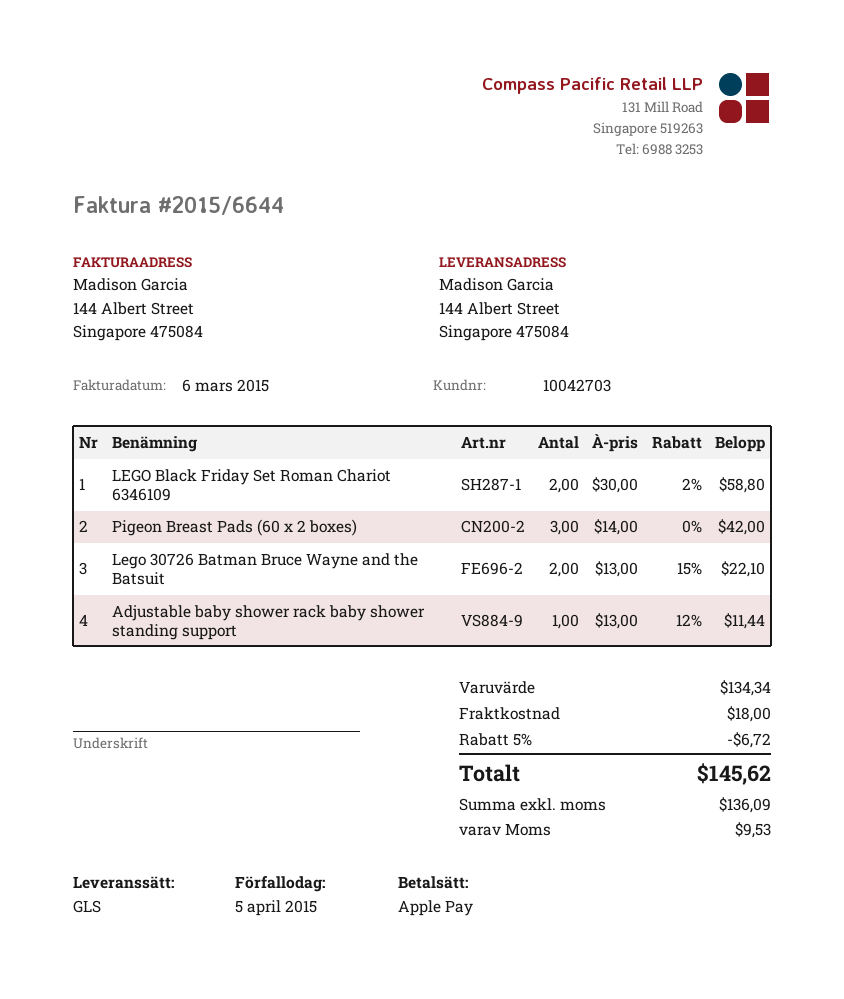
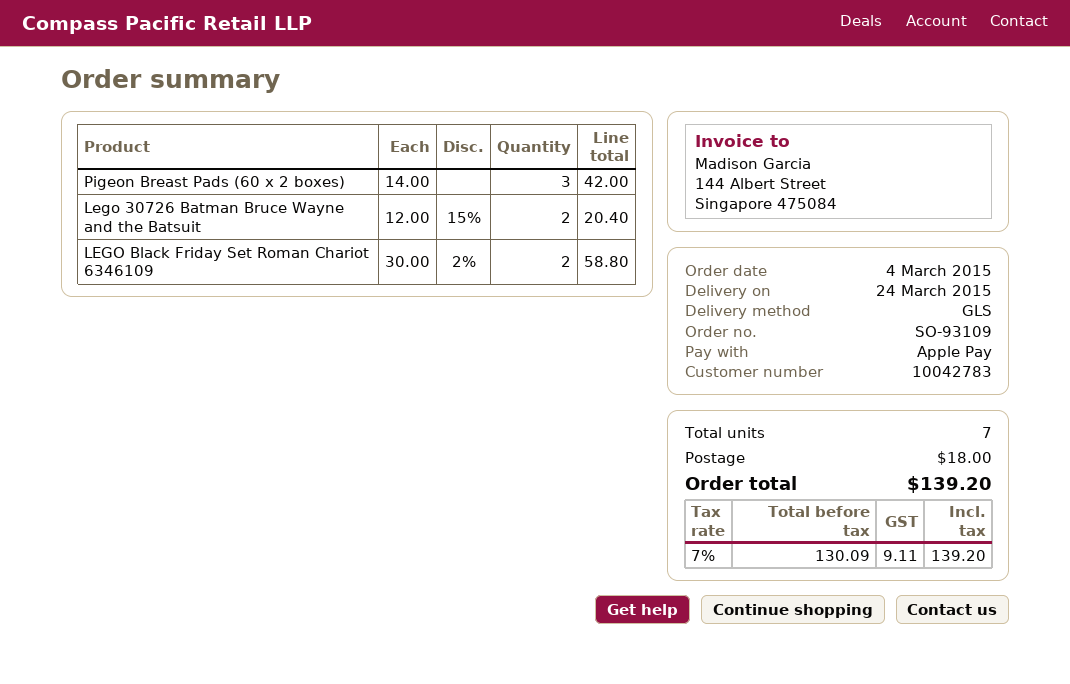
customer number: 10042703 -> 10042783
Lego 30726 Batman Bruce Wayne and the Batsuit: 2 x 13.00 - 15% = 22.10 -> 2 x 12.00 - 15% = 20.40
Adjustable baby shower rack baby shower standing support: 1 x 13.00 - 12% = 11.44 -> none
discount: 5% = 6.72 -> none
net: 136.09 -> 130.09
tax: 9.53 -> 9.11
total: 145.62 -> 139.20

